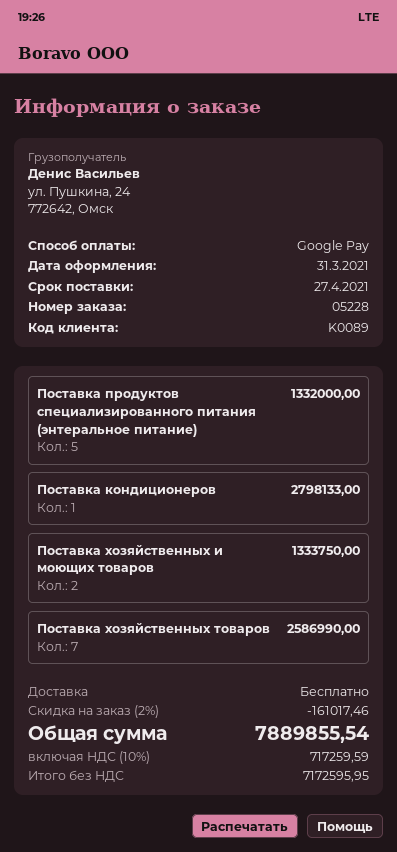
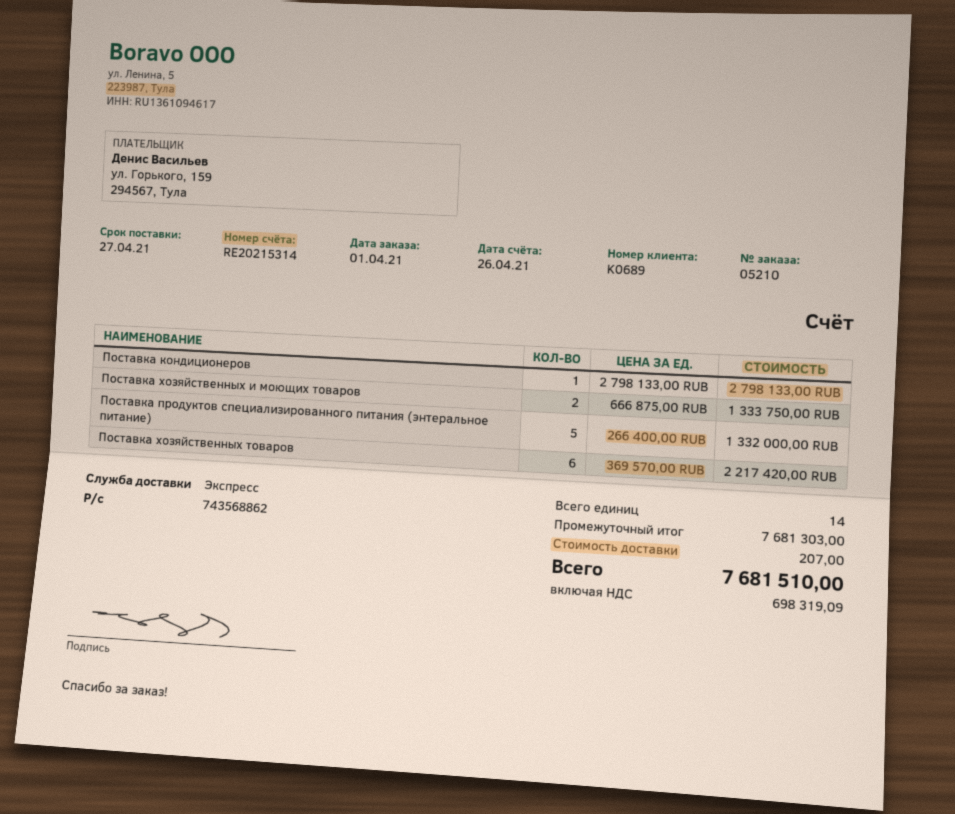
order number: 05228 -> 05210
order date: 2021-03-31 -> 2021-04-01
customer number: K0089 -> K0689
Поставка хозяйственных товаров: 7 for 2586990.00 -> 6 for 2217420.00
discount: 2% = 161017.46 -> none
shipping: 0.00 -> 207.00
tax: 717259.59 -> 698319.09
total: 7889855.54 -> 7681510.00

